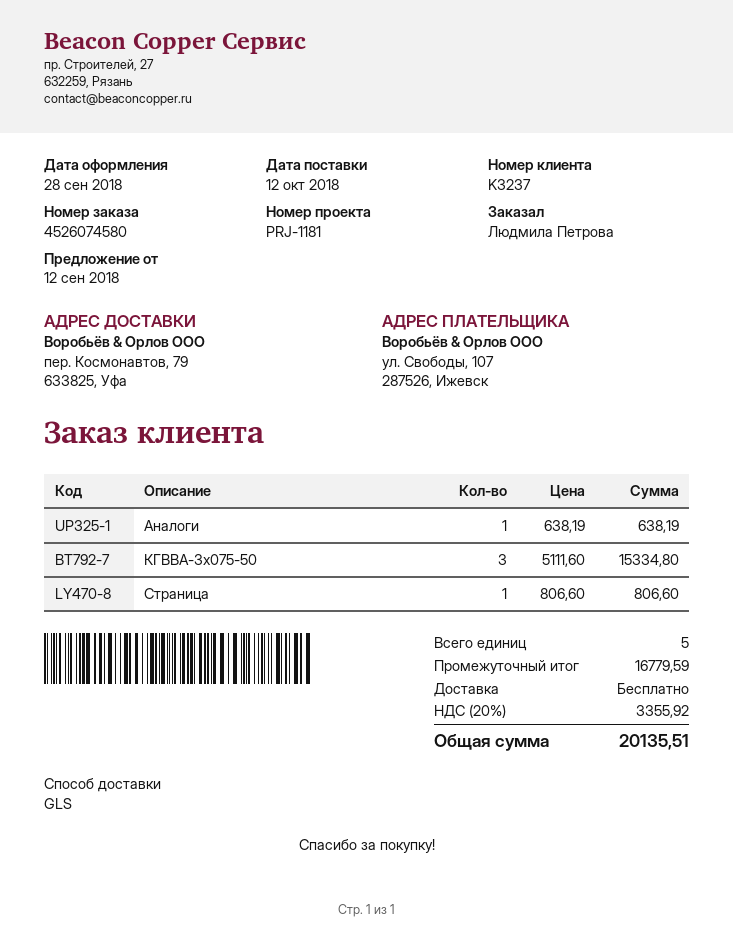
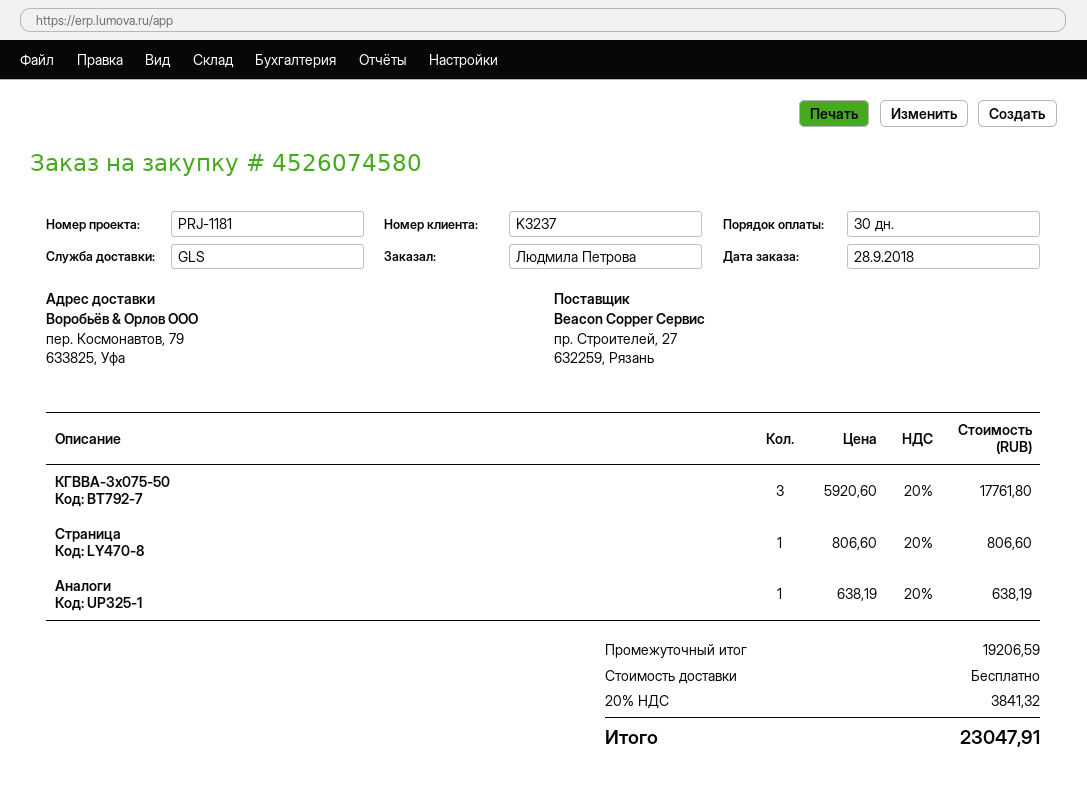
КГВВА-3x075-50: 3 x 5111.60 = 15334.80 -> 3 x 5920.60 = 17761.80
subtotal: 16779.59 -> 19206.59
tax: 20% = 3355.92 -> 20% = 3841.32
total: 20135.51 -> 23047.91

